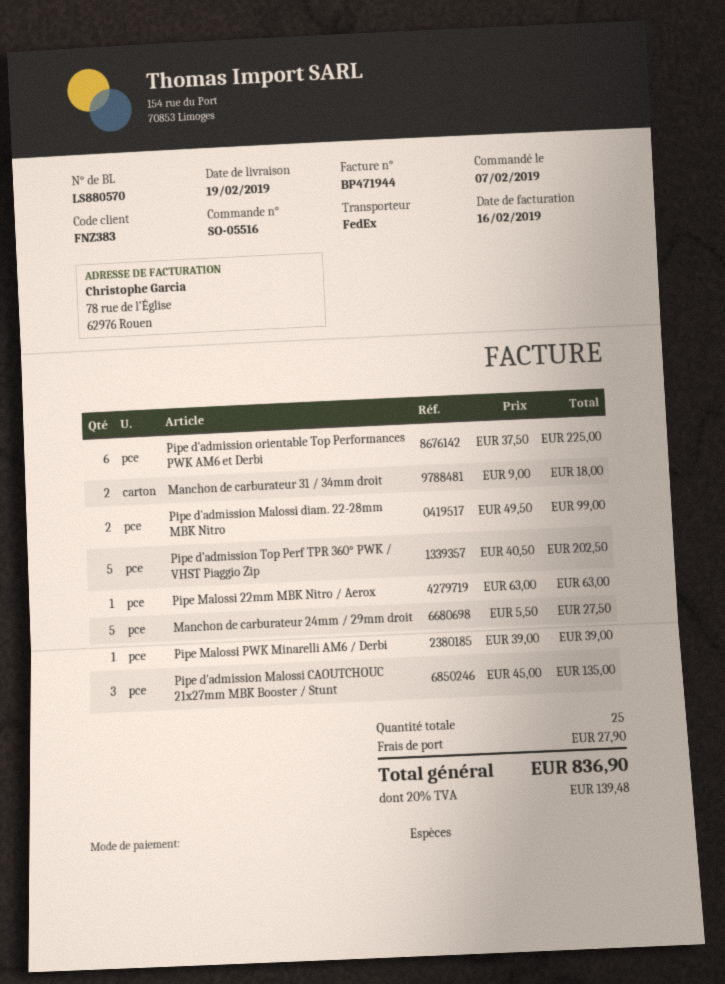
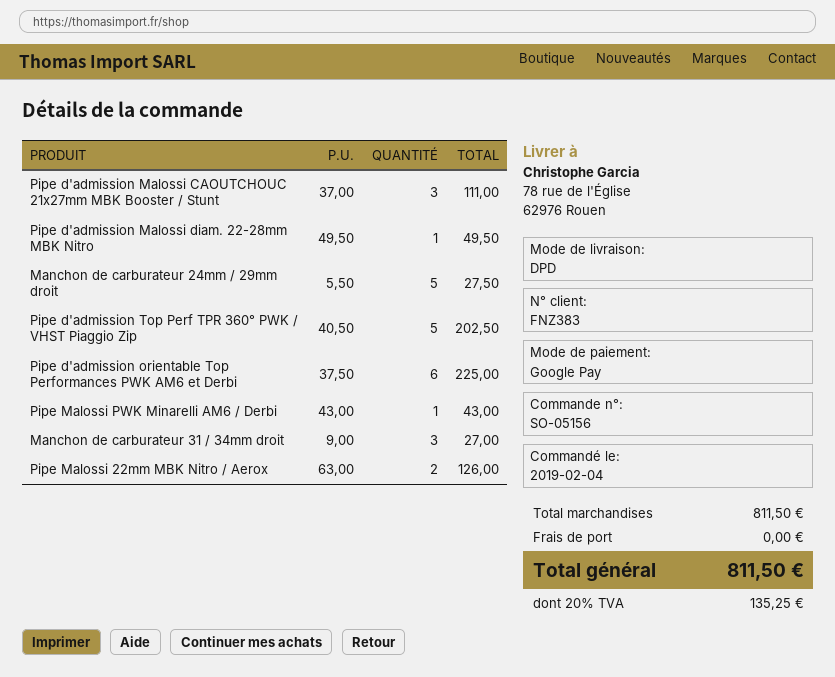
order number: SO-05516 -> SO-05156
order date: 2019-02-07 -> 2019-02-04
payment method: cash -> Google Pay
shipping method: FedEx -> DPD
Manchon de carburateur 31 / 34mm droit: 2 x 9.00 = 18.00 -> 3 x 9.00 = 27.00
Pipe d'admission Malossi diam. 22-28mm MBK Nitro: 2 x 49.50 = 99.00 -> 1 x 49.50 = 49.50
Pipe Malossi 22mm MBK Nitro / Aerox: 1 x 63.00 = 63.00 -> 2 x 63.00 = 126.00
Pipe Malossi PWK Minarelli AM6 / Derbi: 1 x 39.00 = 39.00 -> 1 x 43.00 = 43.00
Pipe d'admission Malossi CAOUTCHOUC 21x27mm MBK Booster / Stunt: 3 x 45.00 = 135.00 -> 3 x 37.00 = 111.00
shipping: 27.90 -> 0.00
tax: 20% = 139.48 -> 20% = 135.25
total: 836.90 -> 811.50

